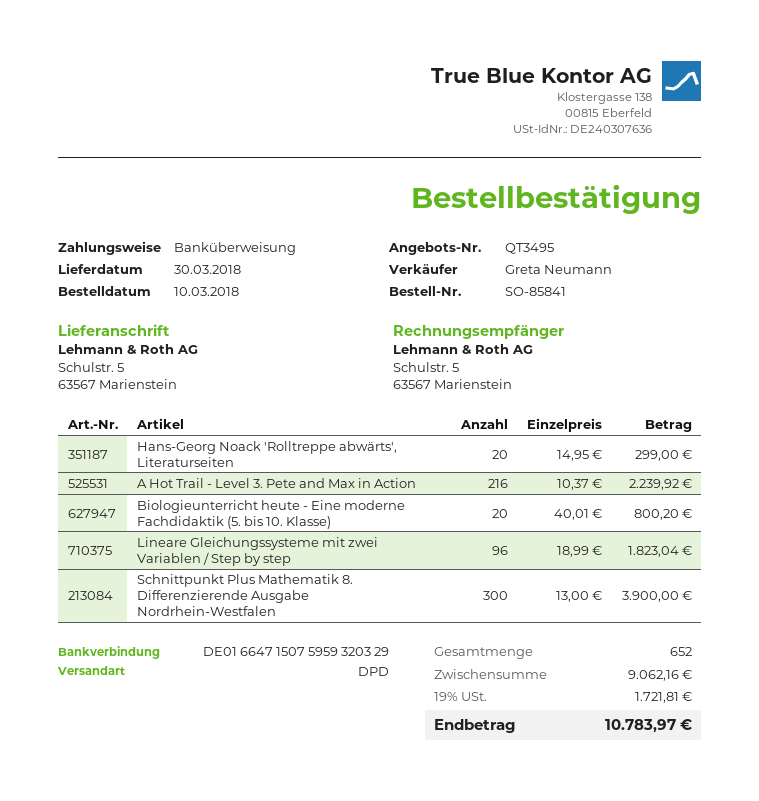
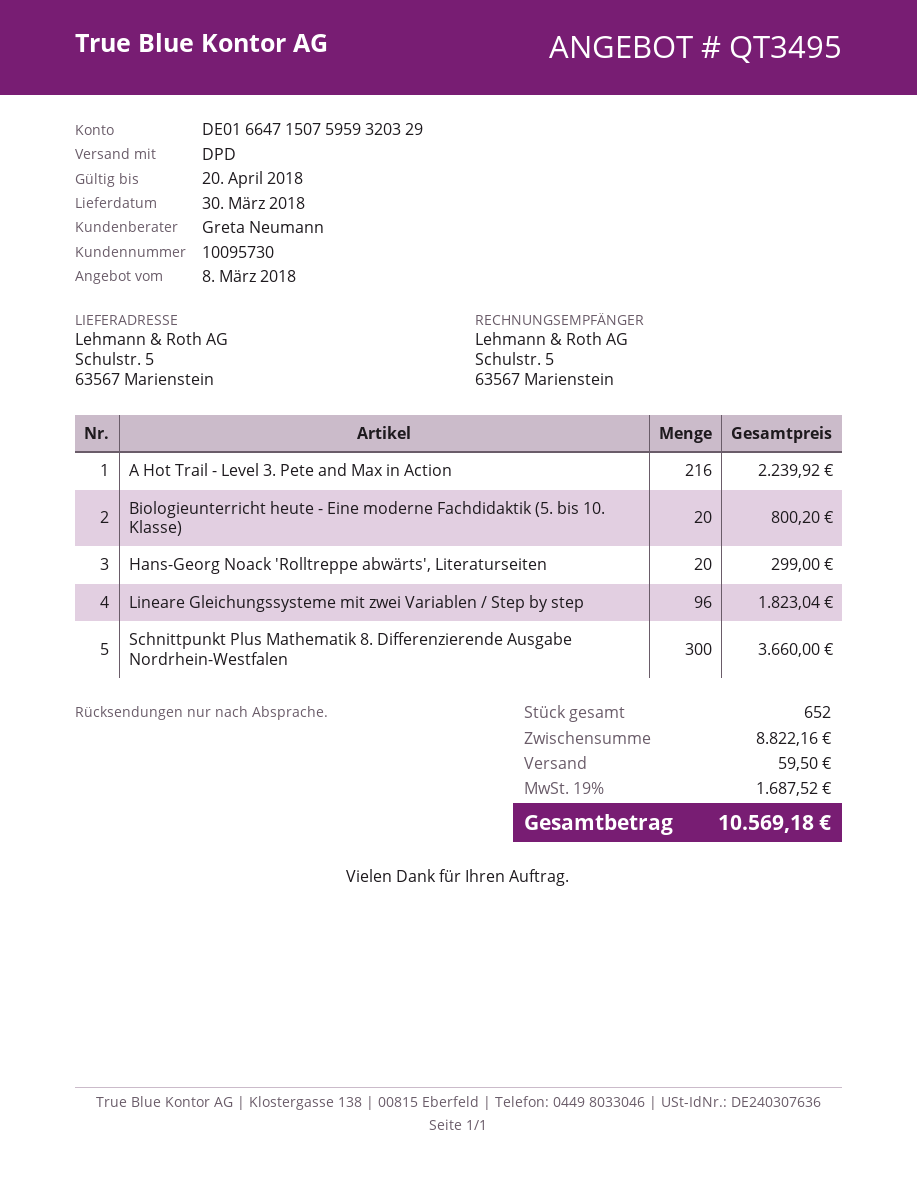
Schnittpunkt Plus Mathematik 8. Differenzierende Ausgabe Nordrhein-Westfalen: 300 for 3900.00 -> 300 for 3660.00
subtotal: 9062.16 -> 8822.16
shipping: none -> 59.50
tax: 19% = 1721.81 -> 19% = 1687.52
total: 10783.97 -> 10569.18

